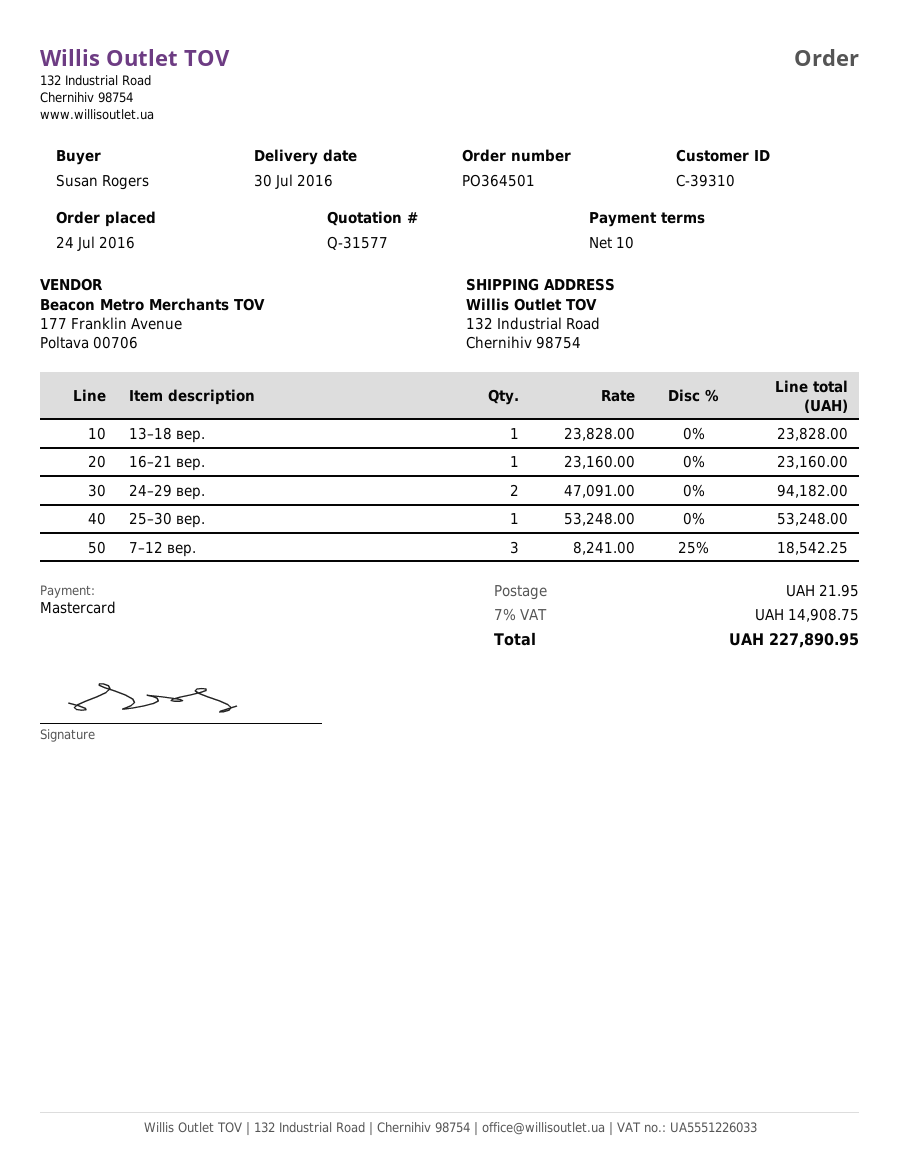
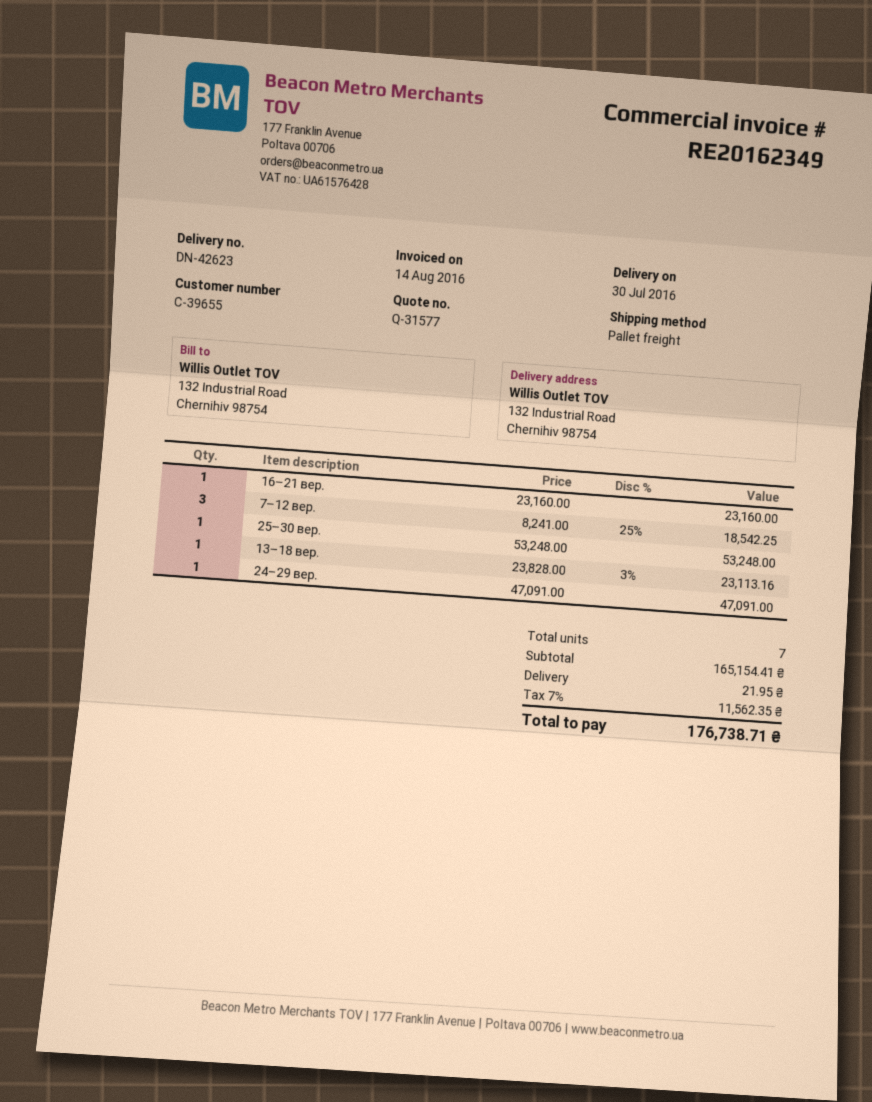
customer number: C-39310 -> C-39655
13–18 вер.: 1 x 23828.00 = 23828.00 -> 1 x 23828.00 - 3% = 23113.16
24–29 вер.: 2 x 47091.00 = 94182.00 -> 1 x 47091.00 = 47091.00
tax: 7% = 14908.75 -> 7% = 11562.35
total: 227890.95 -> 176738.71

